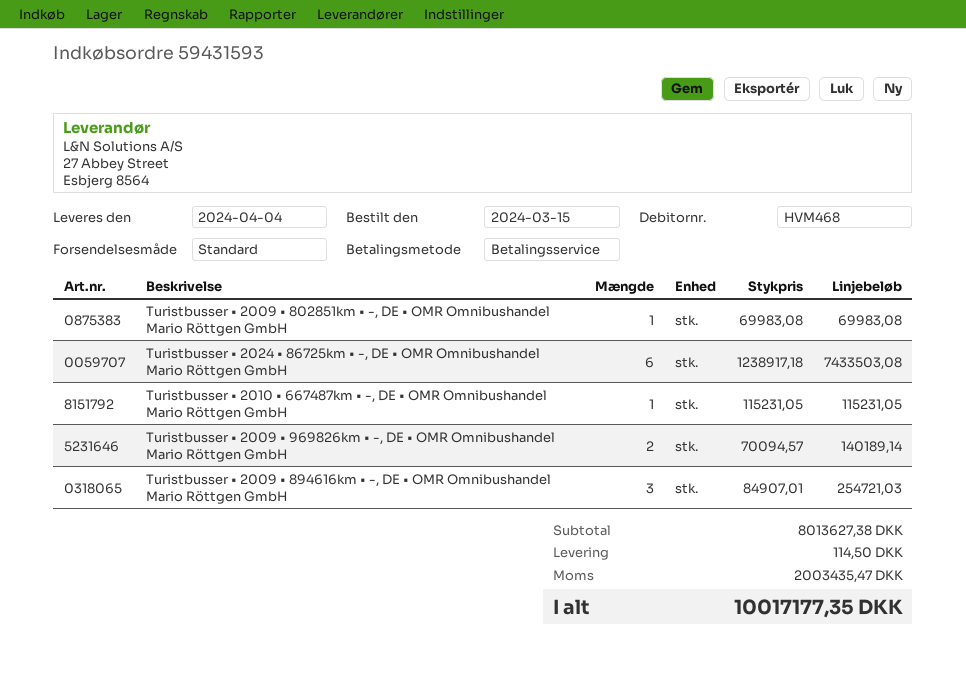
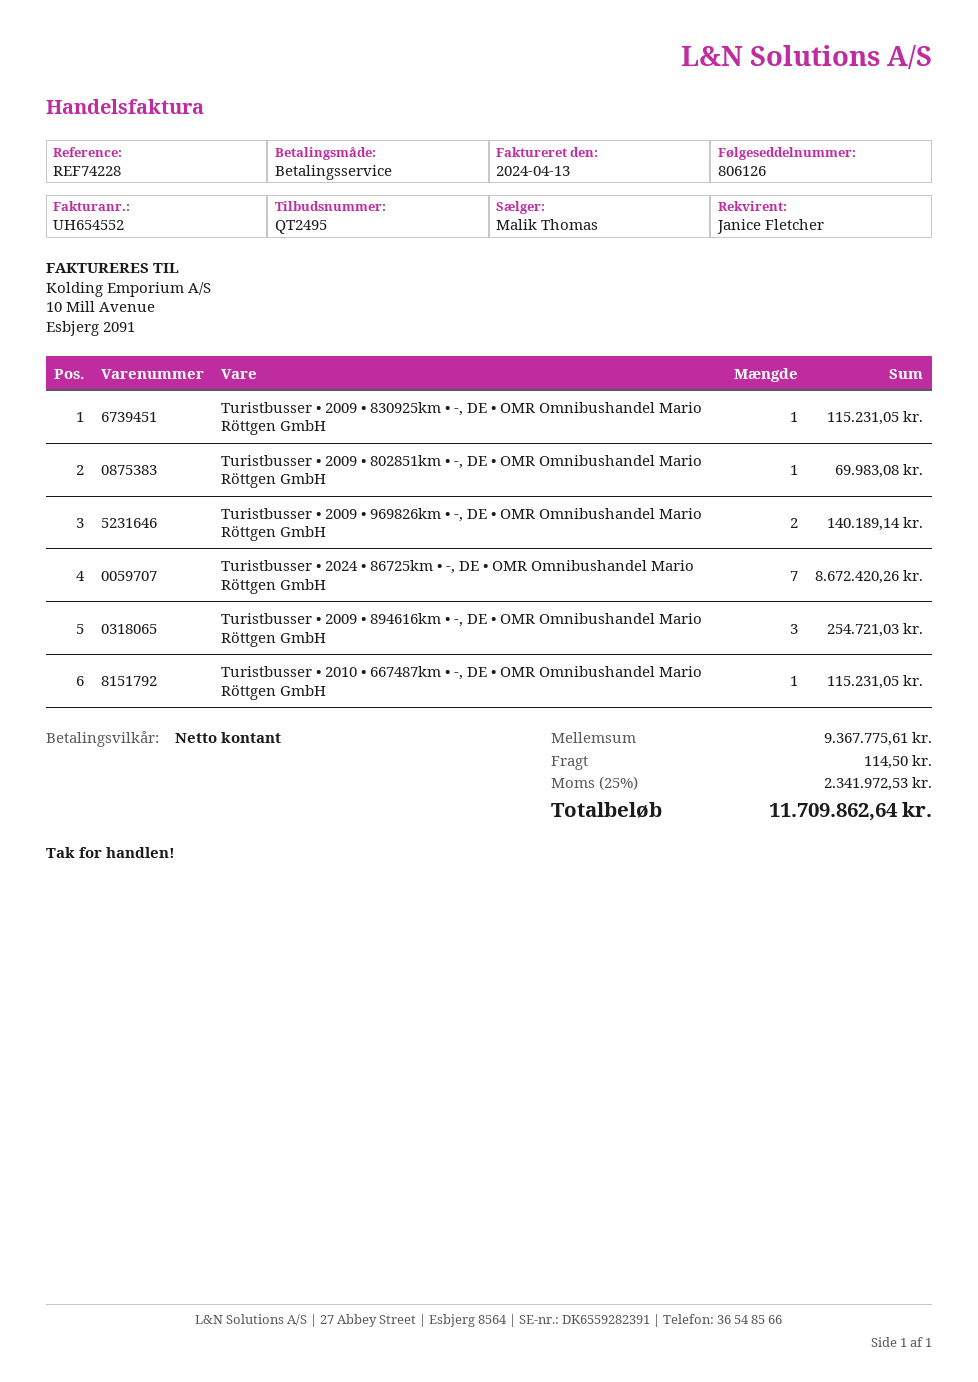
Turistbusser • 2024 • 86725km • -, DE • OMR Omnibushandel Mario Röttgen GmbH: 6 for 7433503.08 -> 7 for 8672420.26
Turistbusser • 2009 • 830925km • -, DE • OMR Omnibushandel Mario Röttgen GmbH: none -> 1 for 115231.05
subtotal: 8013627.38 -> 9367775.61
tax: 2003435.47 -> 2341972.53
total: 10017177.35 -> 11709862.64

